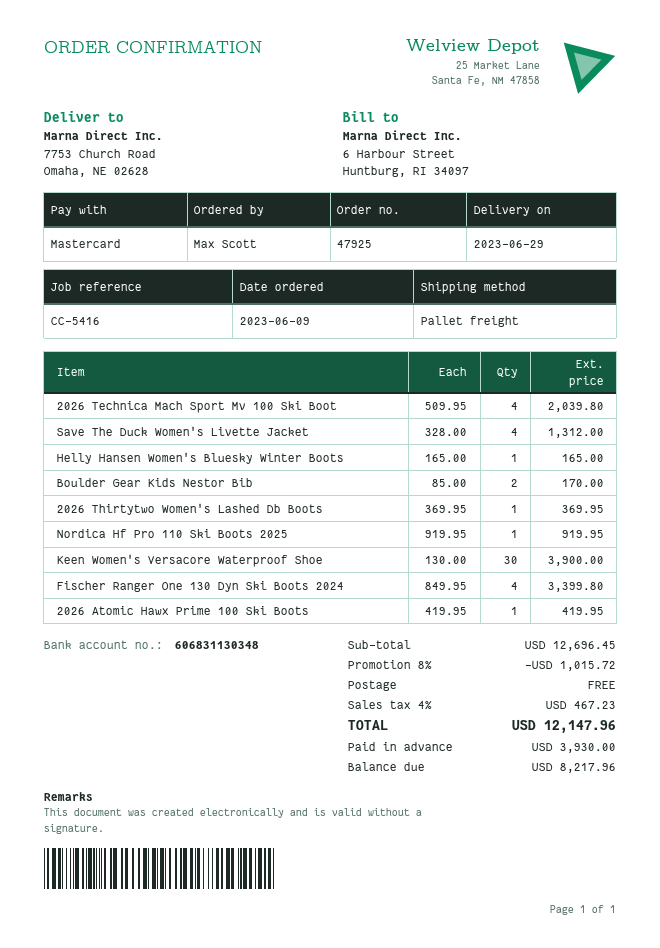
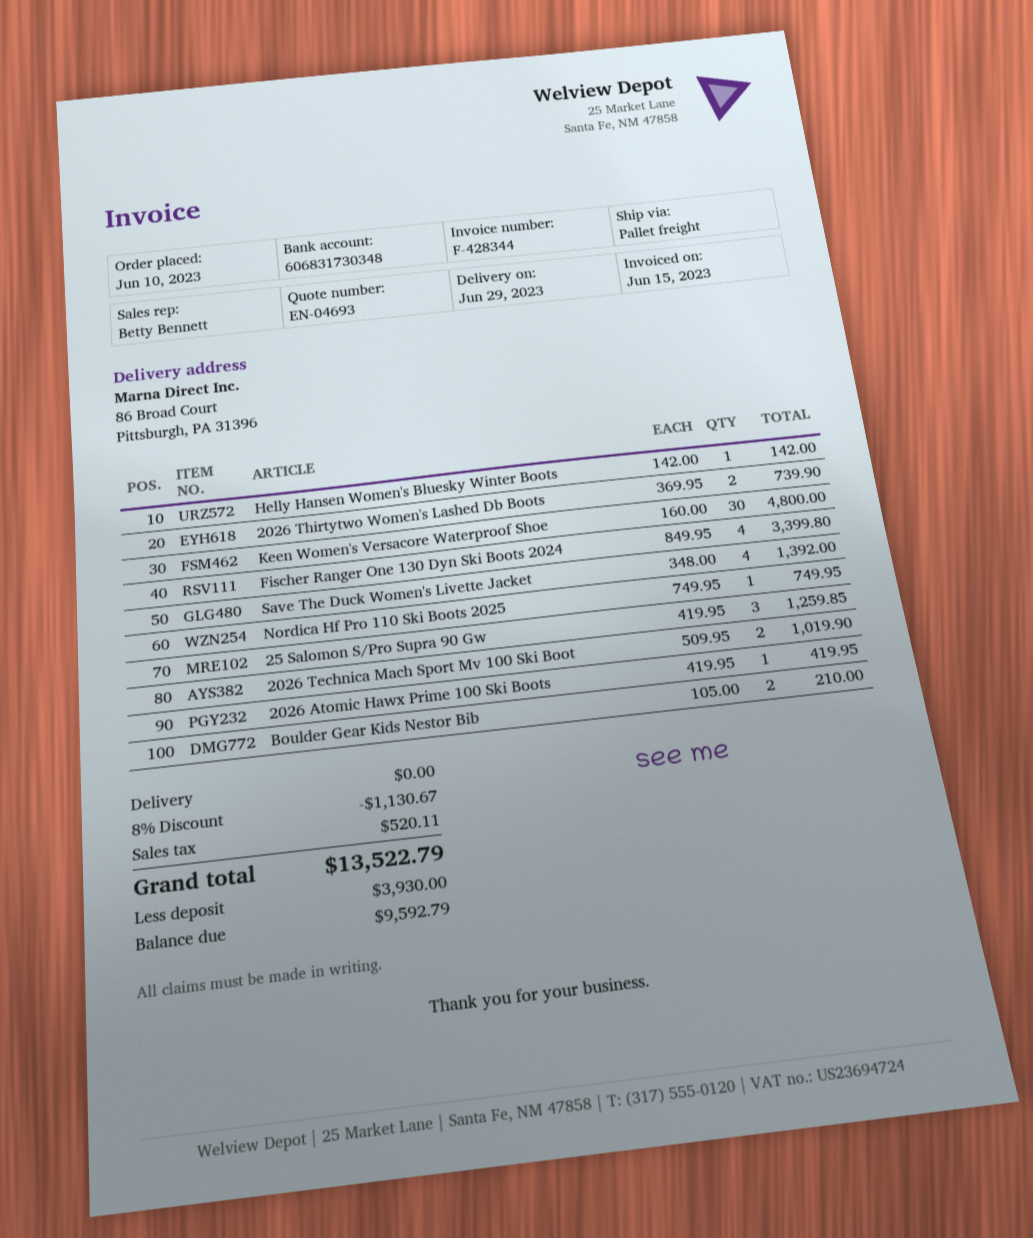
order date: 2023-06-09 -> 2023-06-10
bank account: 606831130348 -> 606831730348
ship to: 7753 Church Road, Omaha, NE 02628 -> 86 Broad Court, Pittsburgh, PA 31396
2026 Technica Mach Sport Mv 100 Ski Boot: 4 x 509.95 = 2039.80 -> 2 x 509.95 = 1019.90
Save The Duck Women's Livette Jacket: 4 x 328.00 = 1312.00 -> 4 x 348.00 = 1392.00
Helly Hansen Women's Bluesky Winter Boots: 1 x 165.00 = 165.00 -> 1 x 142.00 = 142.00
Boulder Gear Kids Nestor Bib: 2 x 85.00 = 170.00 -> 2 x 105.00 = 210.00
2026 Thirtytwo Women's Lashed Db Boots: 1 x 369.95 = 369.95 -> 2 x 369.95 = 739.90
Nordica Hf Pro 110 Ski Boots 2025: 1 x 919.95 = 919.95 -> 1 x 749.95 = 749.95
Keen Women's Versacore Waterproof Shoe: 30 x 130.00 = 3900.00 -> 30 x 160.00 = 4800.00
25 Salomon S/Pro Supra 90 Gw: none -> 3 x 419.95 = 1259.85
discount: 8% = 1015.72 -> 8% = 1130.67
tax: 467.23 -> 520.11
total: 12147.96 -> 13522.79
balance: 8217.96 -> 9592.79

